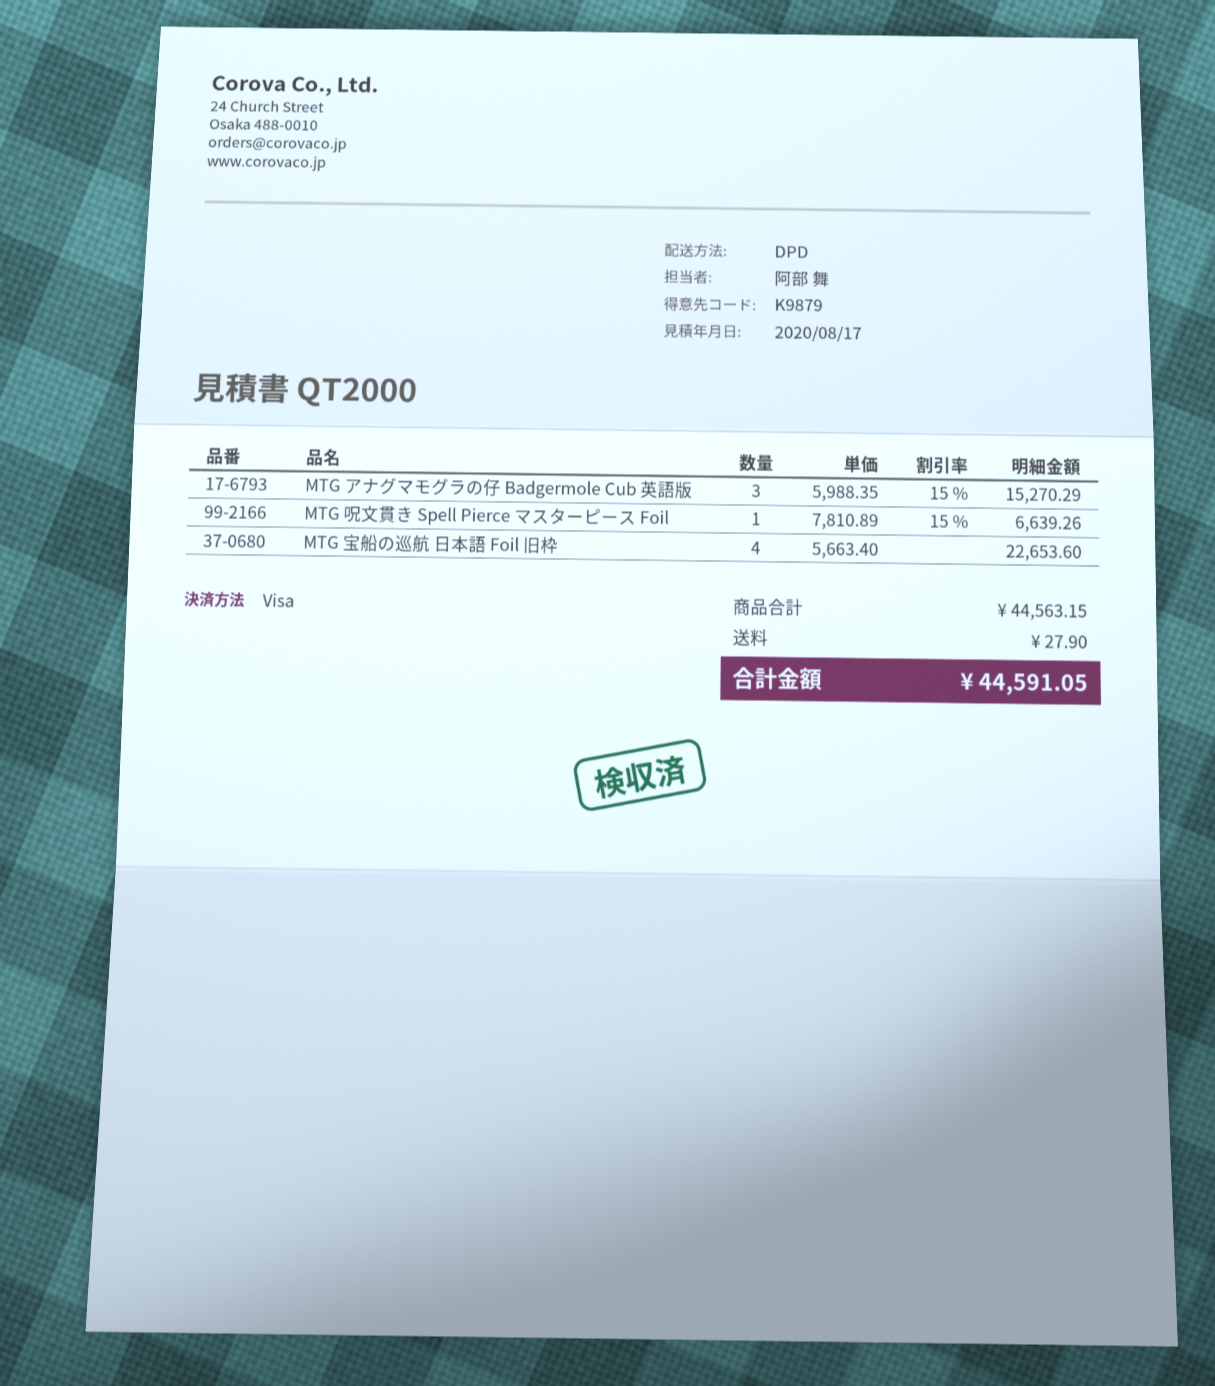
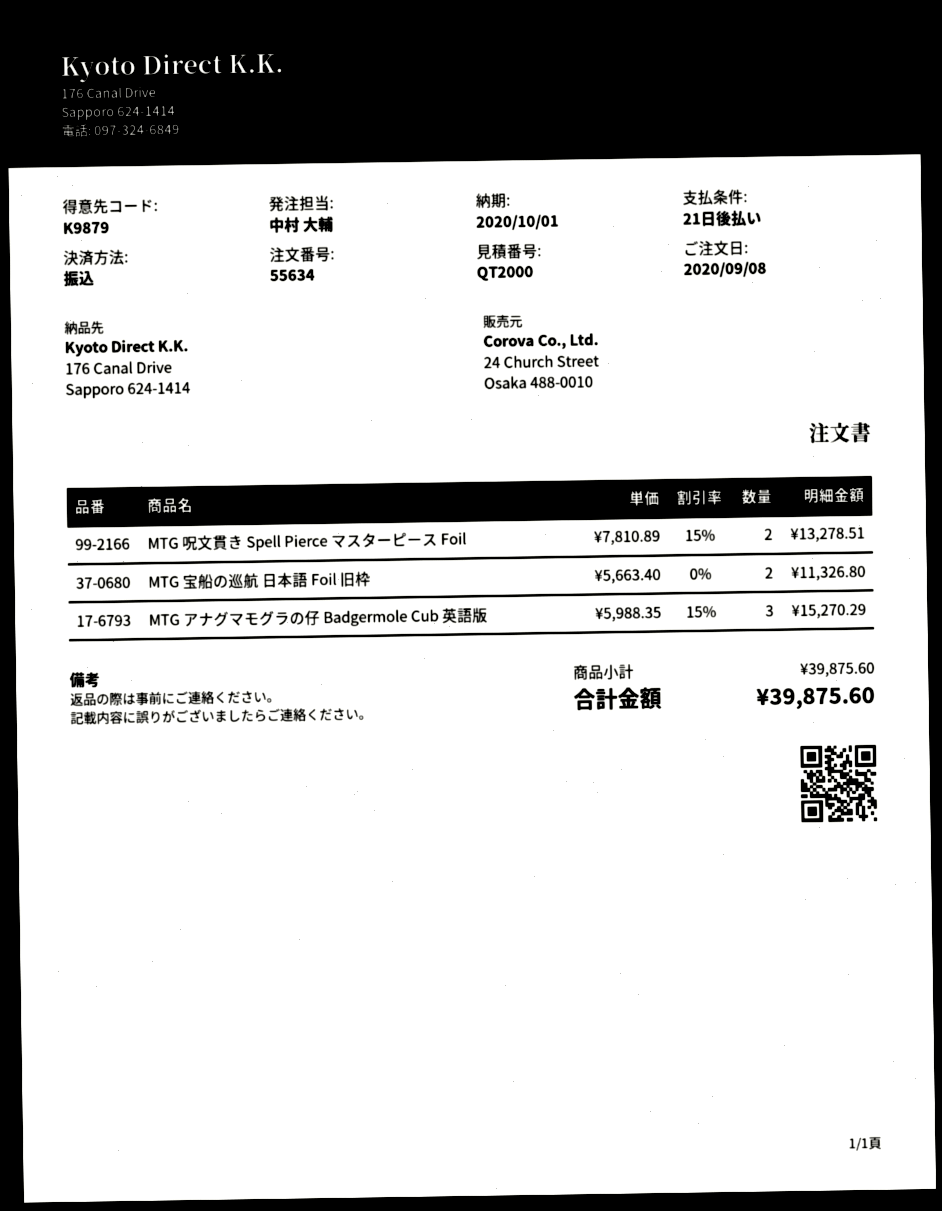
payment method: Visa -> bank transfer
MTG 呪文貫き Spell Pierce マスターピース Foil: 1 x 7810.89 - 15% = 6639.26 -> 2 x 7810.89 - 15% = 13278.51
MTG 宝船の巡航 日本語 Foil 旧枠: 4 x 5663.40 = 22653.60 -> 2 x 5663.40 = 11326.80
subtotal: 44563.15 -> 39875.60
shipping: 27.90 -> none
total: 44591.05 -> 39875.60

